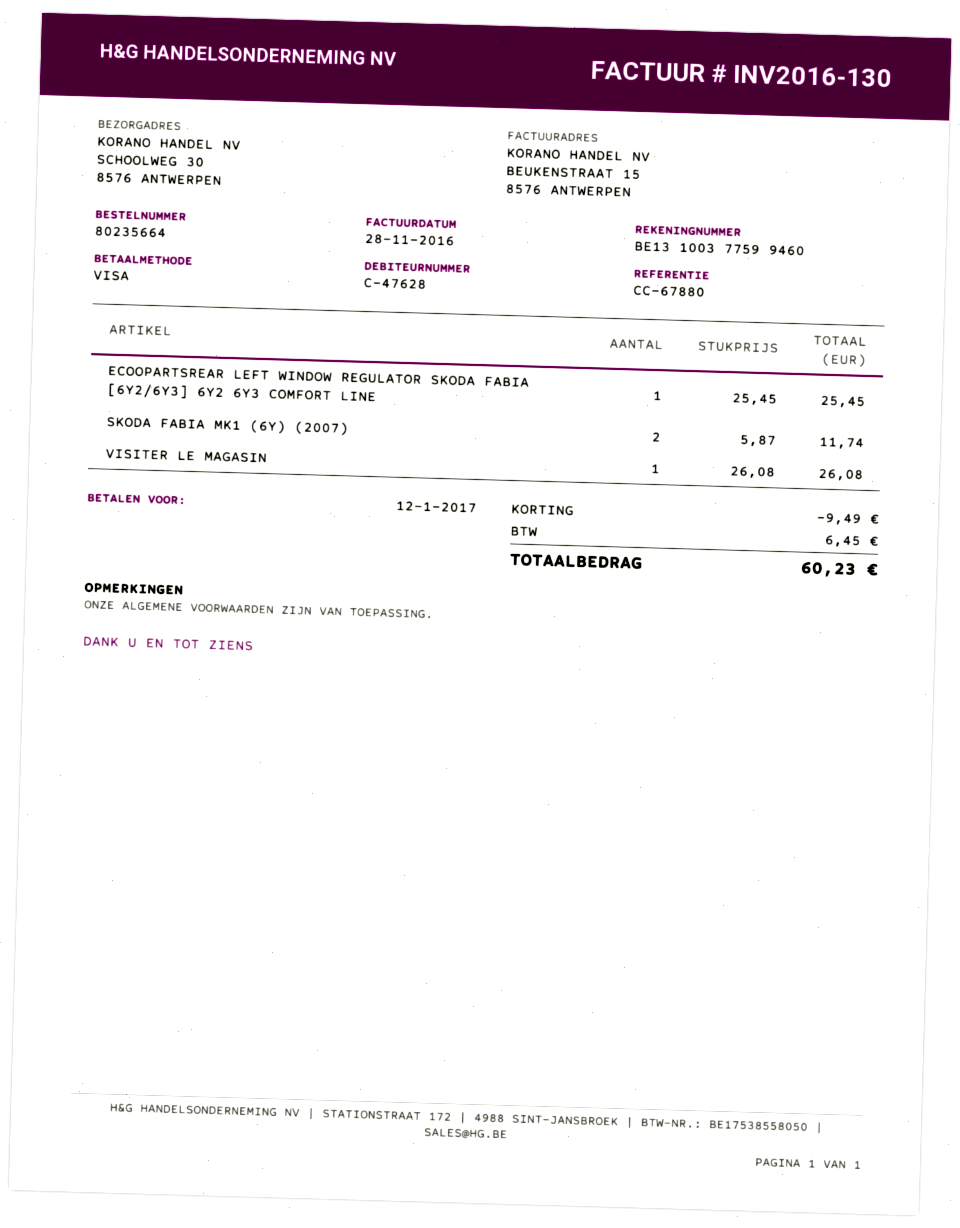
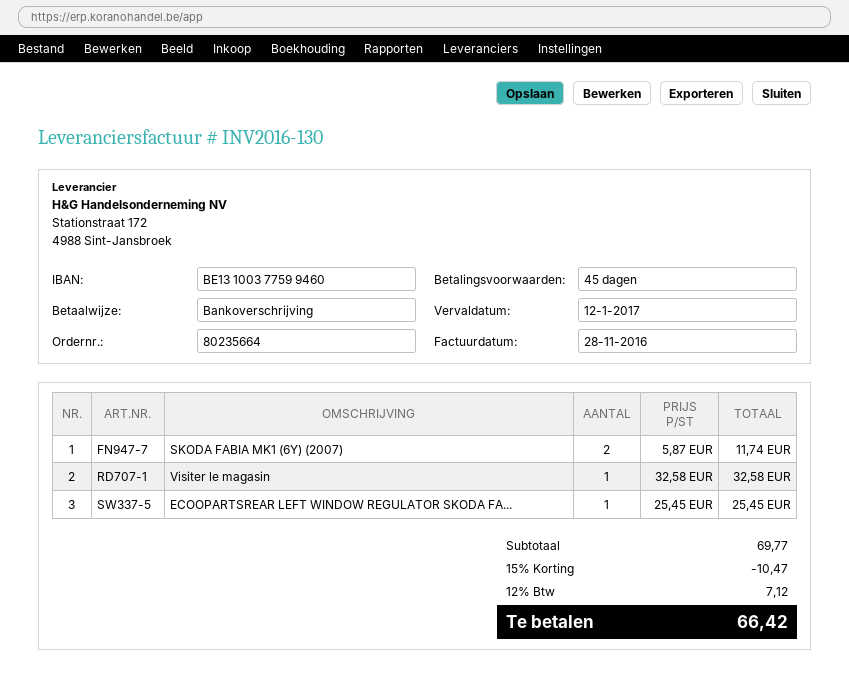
payment method: Visa -> bank transfer
VISITER LE MAGASIN: 1 x 26.08 = 26.08 -> 1 x 32.58 = 32.58
discount: 9.49 -> 10.47
tax: 6.45 -> 7.12
total: 60.23 -> 66.42

